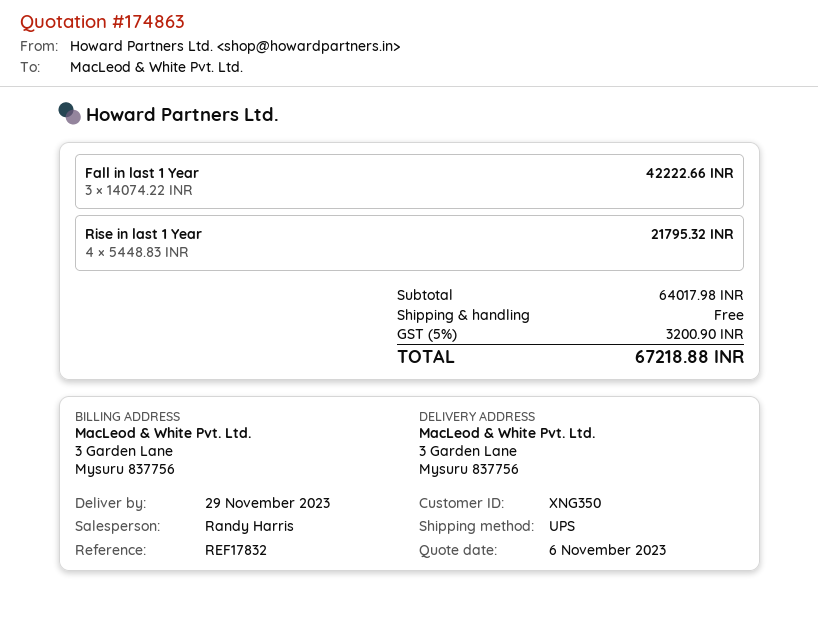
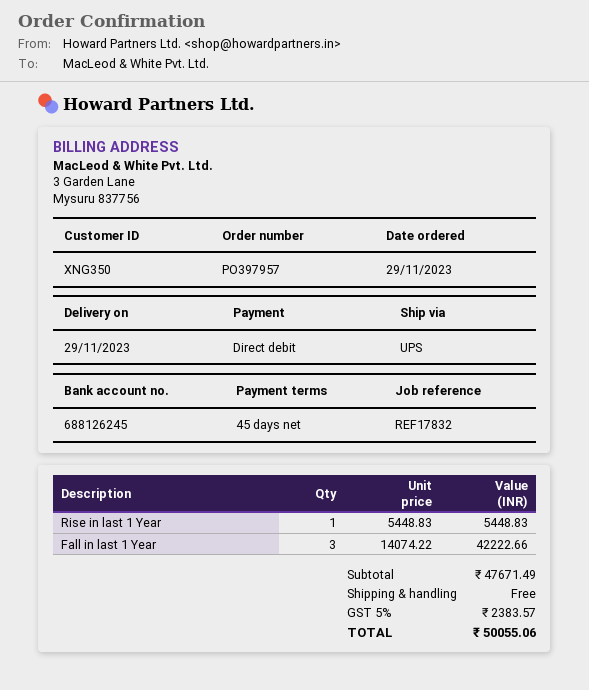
Rise in last 1 Year: 4 x 5448.83 = 21795.32 -> 1 x 5448.83 = 5448.83
subtotal: 64017.98 -> 47671.49
tax: 5% = 3200.90 -> 5% = 2383.57
total: 67218.88 -> 50055.06

